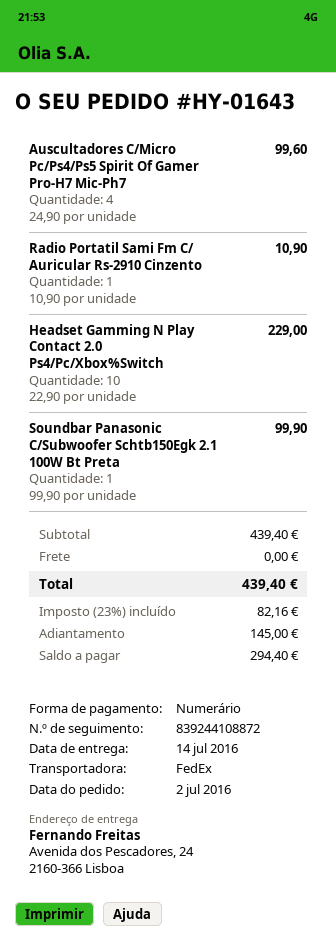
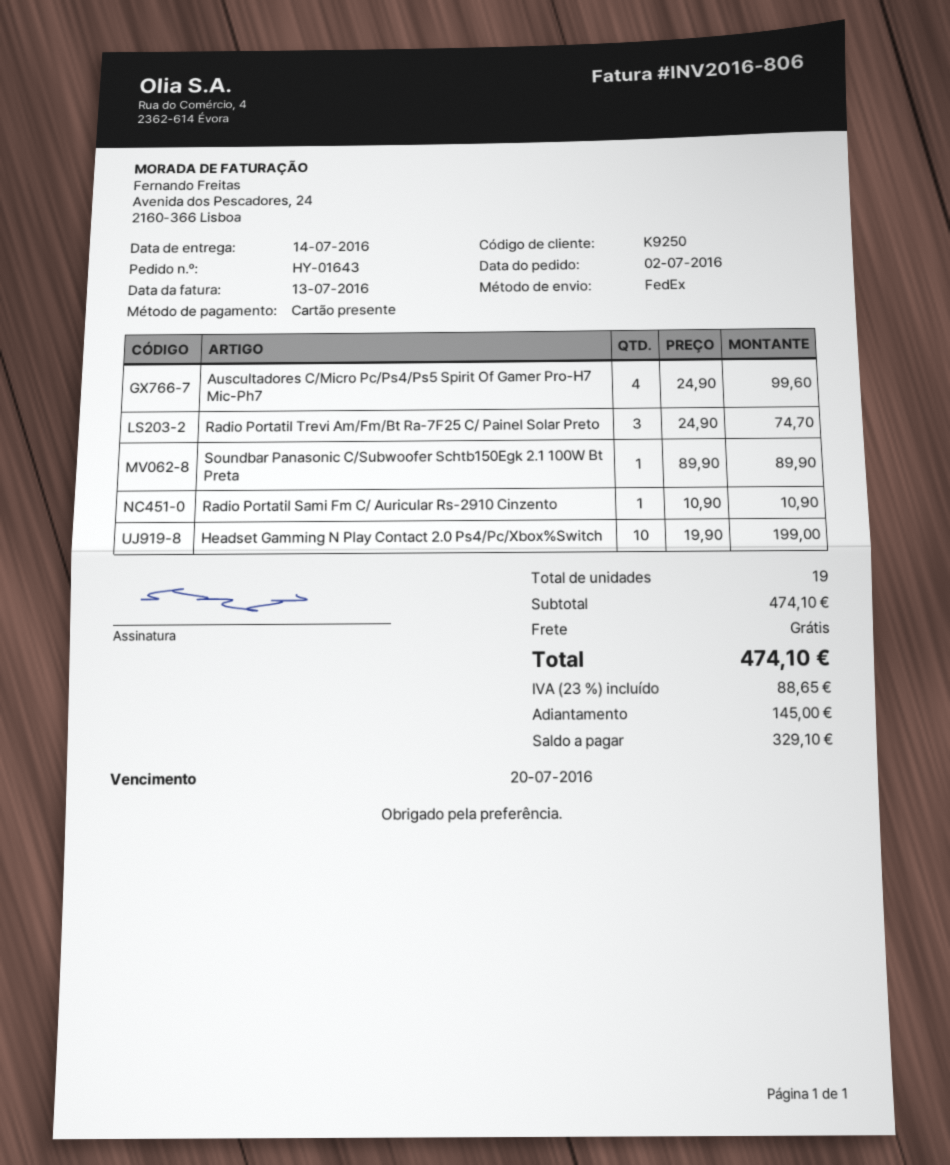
payment method: cash -> gift card
Headset Gamming N Play Contact 2.0 Ps4/Pc/Xbox%Switch: 10 x 22.90 = 229.00 -> 10 x 19.90 = 199.00
Soundbar Panasonic C/Subwoofer Schtb150Egk 2.1 100W Bt Preta: 1 x 99.90 = 99.90 -> 1 x 89.90 = 89.90
Radio Portatil Trevi Am/Fm/Bt Ra-7F25 C/ Painel Solar Preto: none -> 3 x 24.90 = 74.70
subtotal: 439.40 -> 474.10
tax: 23% = 82.16 -> 23% = 88.65
total: 439.40 -> 474.10
balance: 294.40 -> 329.10

